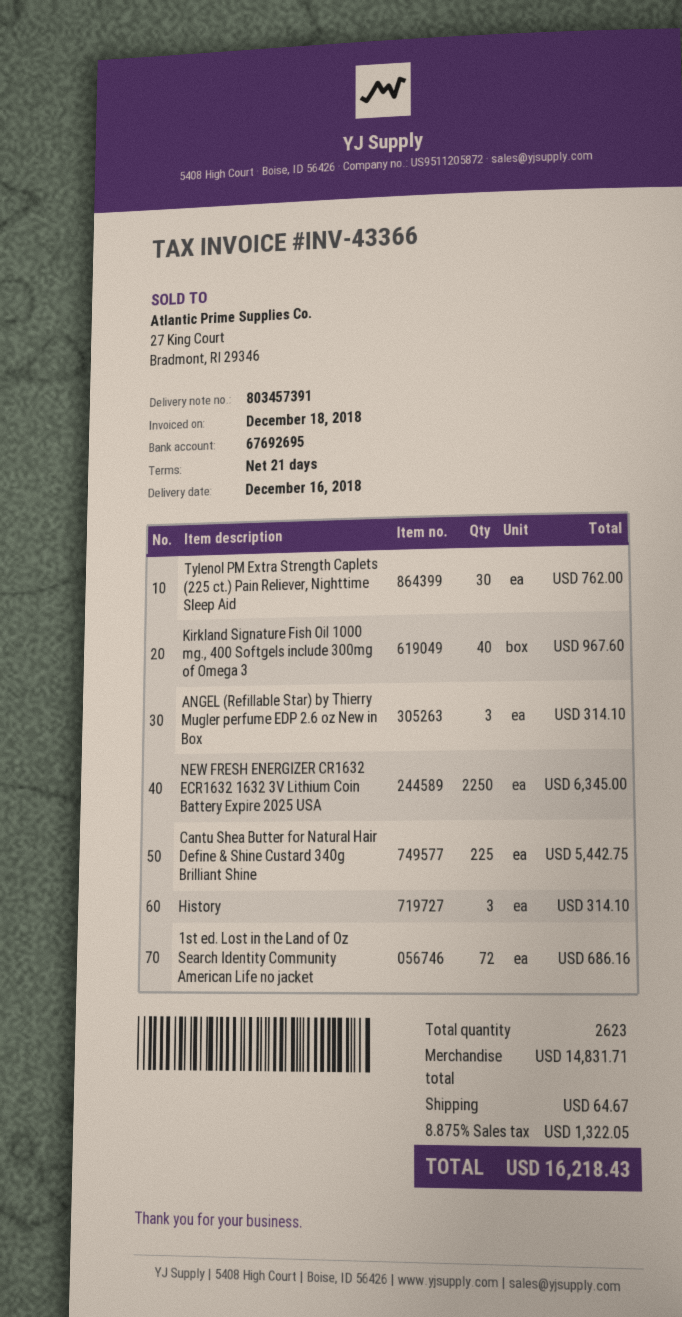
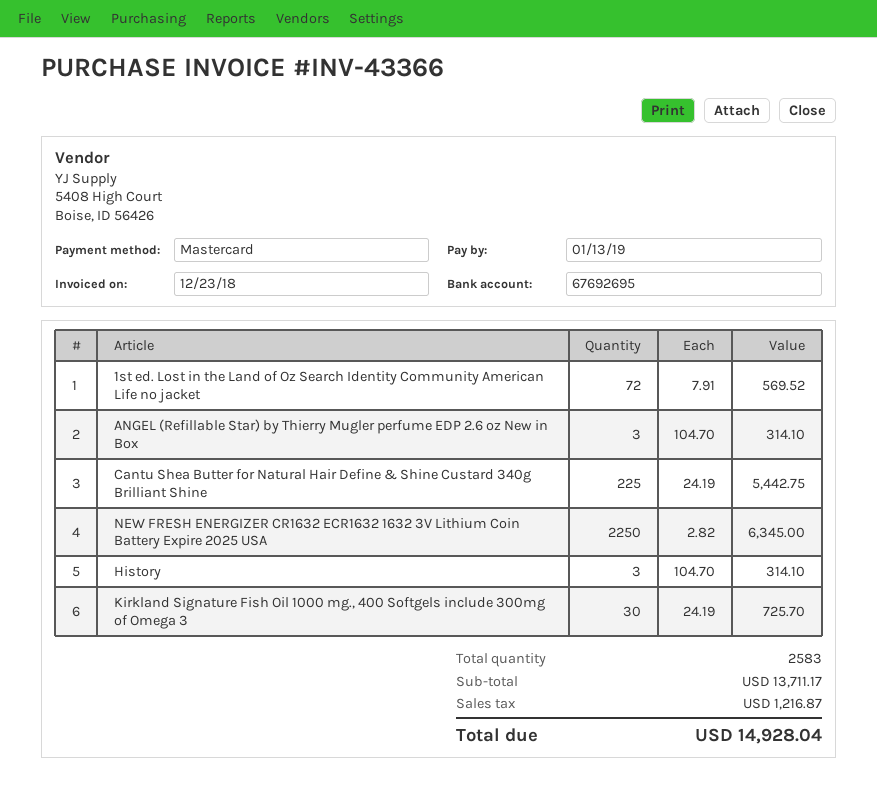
invoice date: 2018-12-18 -> 2018-12-23
Tylenol PM Extra Strength Caplets (225 ct.) Pain Reliever, Nighttime Sleep Aid: 30 for 762.00 -> none
Kirkland Signature Fish Oil 1000 mg., 400 Softgels include 300mg of Omega 3: 40 for 967.60 -> 30 for 725.70
1st ed. Lost in the Land of Oz Search Identity Community American Life no jacket: 72 for 686.16 -> 72 for 569.52
total quantity: 2623 -> 2583
subtotal: 14831.71 -> 13711.17
shipping: 64.67 -> none
tax: 1322.05 -> 1216.87
total: 16218.43 -> 14928.04

